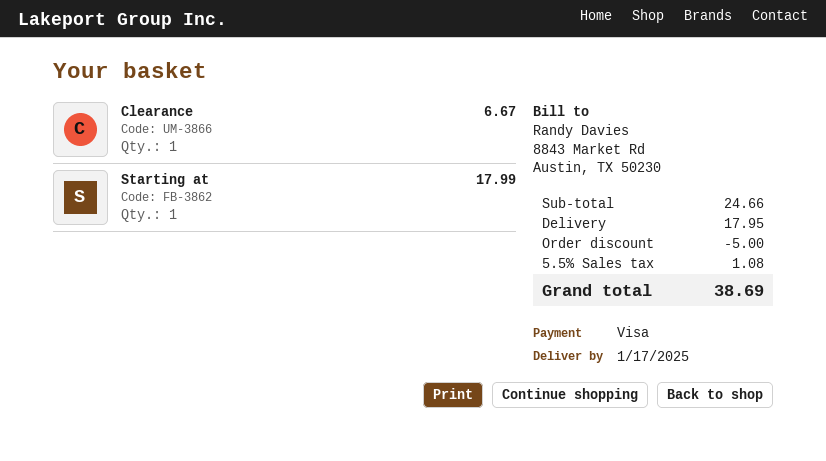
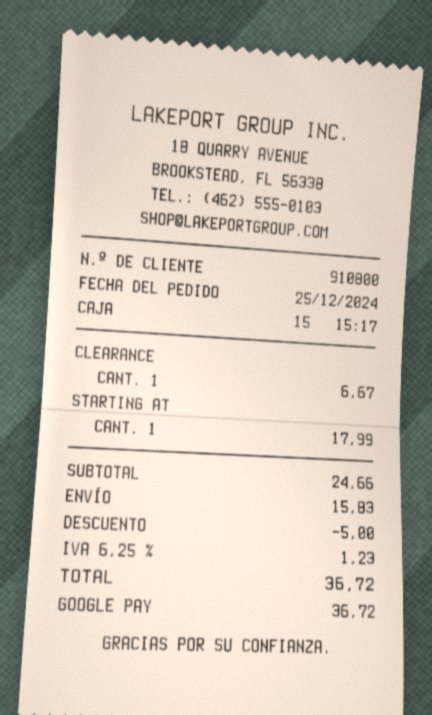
payment method: Visa -> Google Pay
shipping: 17.95 -> 15.83
tax: 5.5% = 1.08 -> 6.25% = 1.23
total: 38.69 -> 36.72

